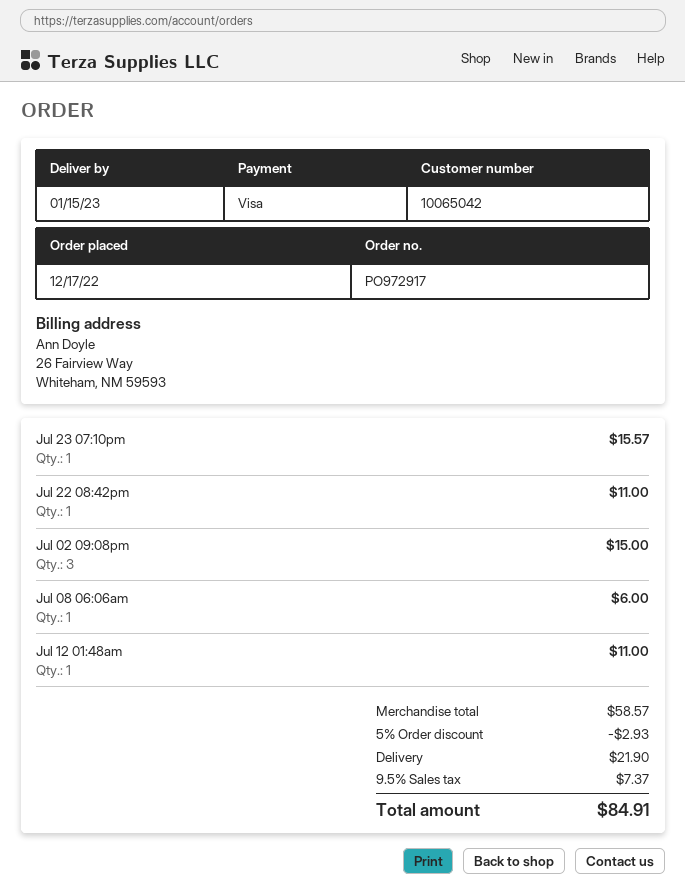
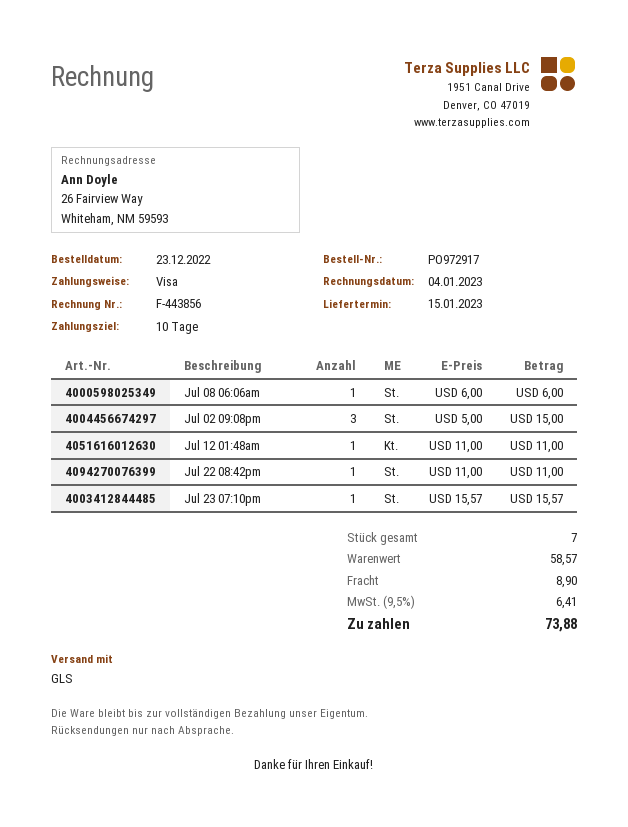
order date: 2022-12-17 -> 2022-12-23
discount: 5% = 2.93 -> none
shipping: 21.90 -> 8.90
tax: 9.5% = 7.37 -> 9.5% = 6.41
total: 84.91 -> 73.88

